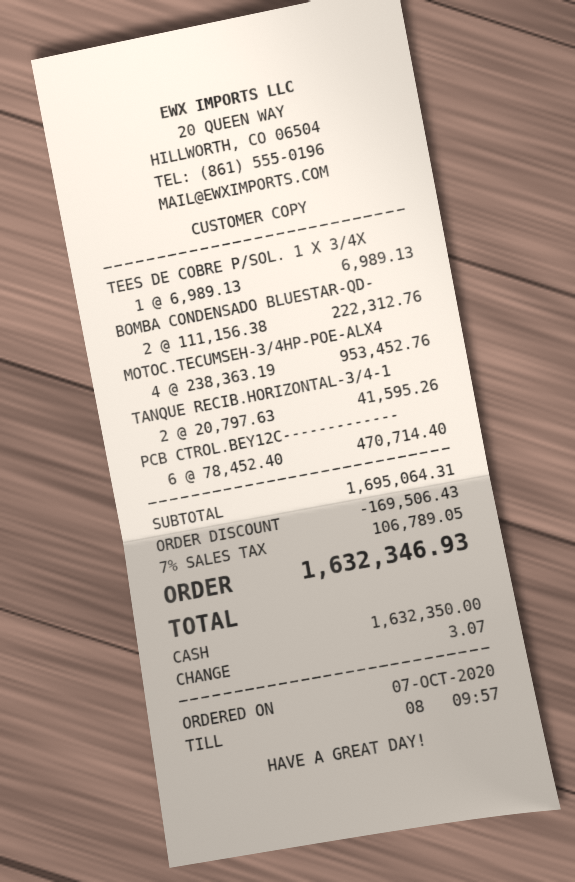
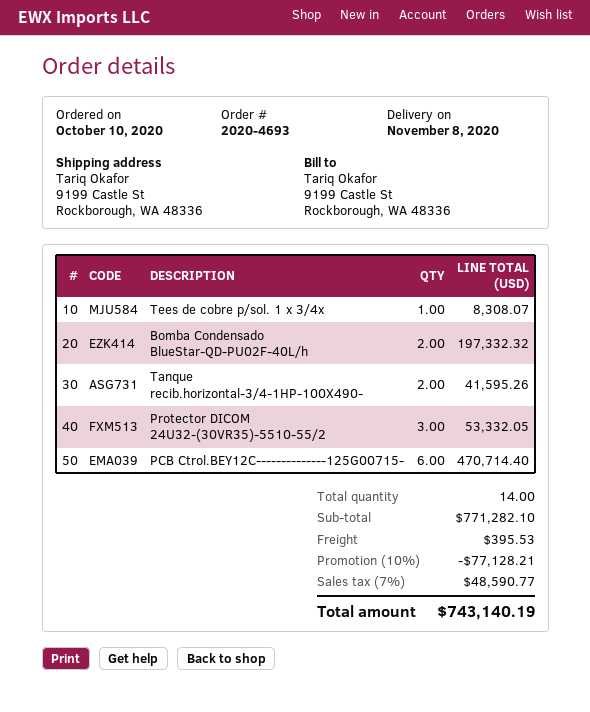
order date: 2020-10-07 -> 2020-10-10
TEES DE COBRE P/SOL. 1 X 3/4X: 1 for 6989.13 -> 1 for 8308.07
BOMBA CONDENSADO BLUESTAR-QD-: 2 for 222312.76 -> 2 for 197332.32
MOTOC.TECUMSEH-3/4HP-POE-ALX4: 4 for 953452.76 -> none
Protector DICOM 24U32-(30VR35)-5510-55/2: none -> 3 for 53332.05
subtotal: 1695064.31 -> 771282.10
discount: 169506.43 -> 77128.21
shipping: none -> 395.53
tax: 7% = 106789.05 -> 7% = 48590.77
total: 1632346.93 -> 743140.19

